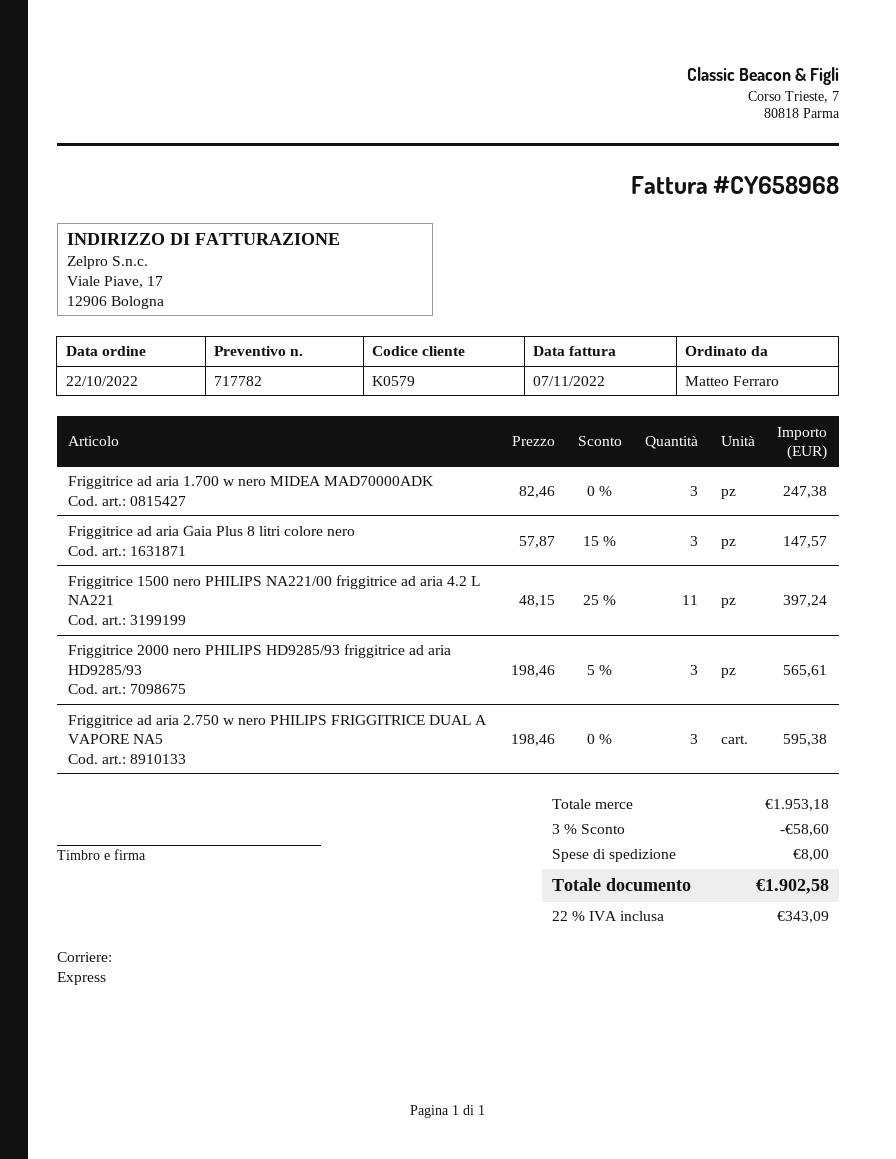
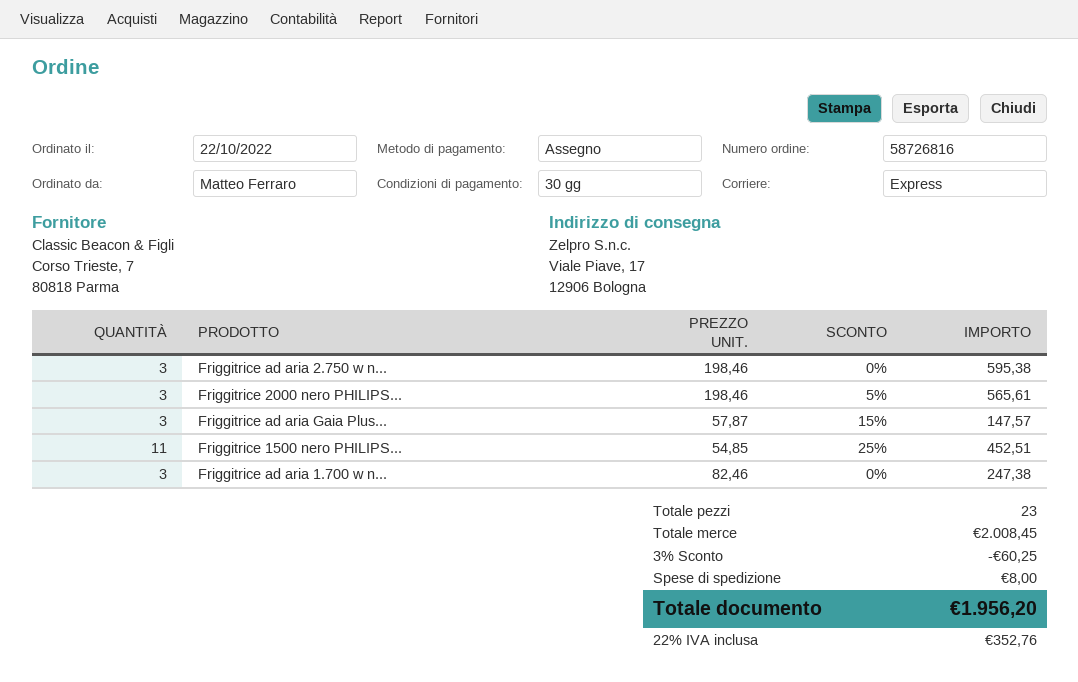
Friggitrice 1500 nero PHILIPS NA221/00 friggitrice ad aria 4.2 L NA221: 11 x 48.15 - 25% = 397.24 -> 11 x 54.85 - 25% = 452.51
subtotal: 1953.18 -> 2008.45
discount: 3% = 58.60 -> 3% = 60.25
tax: 22% = 343.09 -> 22% = 352.76
total: 1902.58 -> 1956.20

